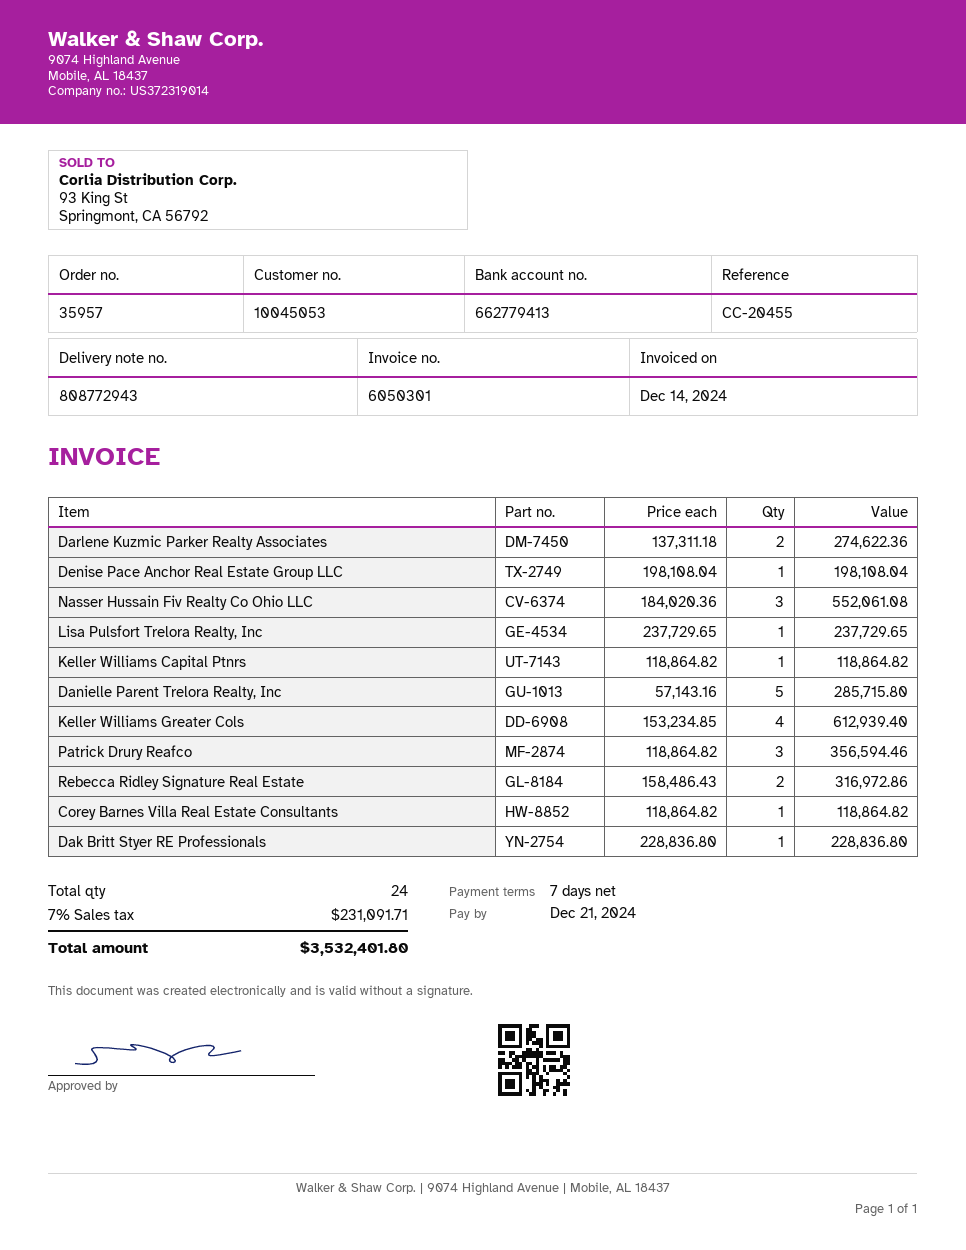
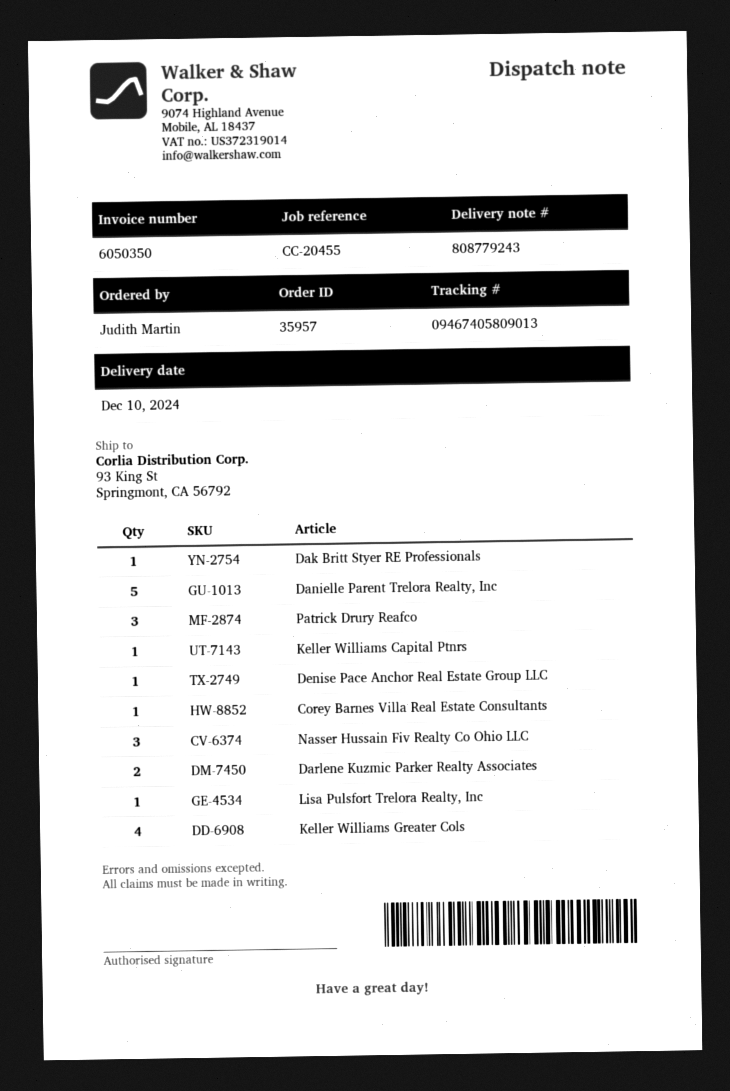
delivery note number: 808772943 -> 808779243
invoice number: 6050301 -> 6050350
Rebecca Ridley Signature Real Estate: 2 -> none

